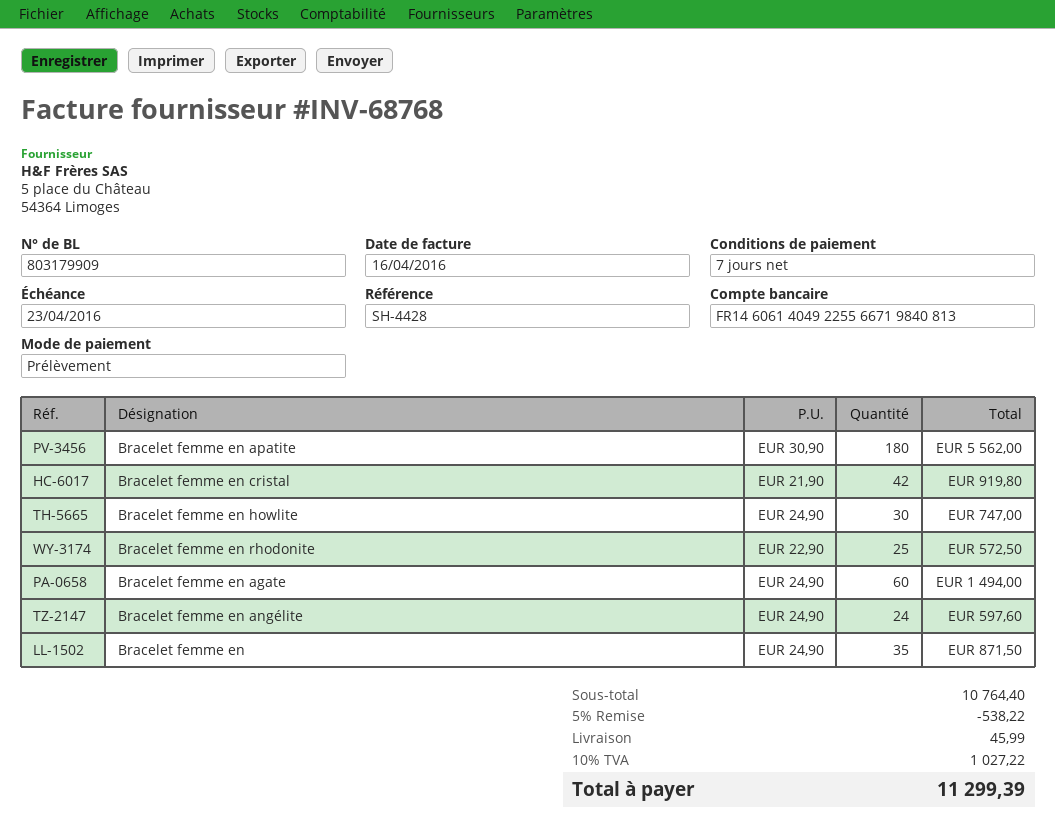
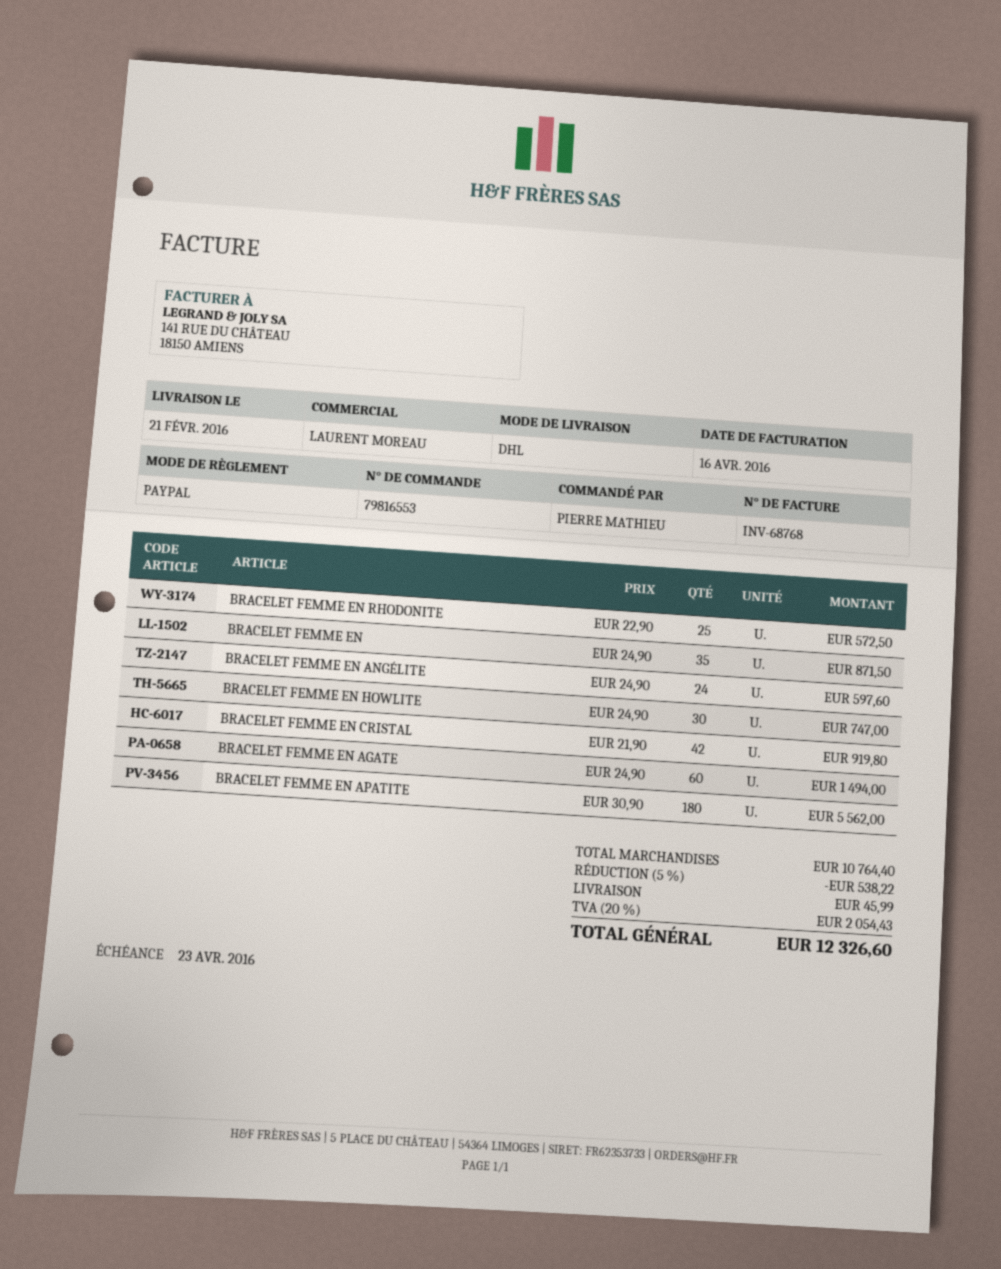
payment method: direct debit -> PayPal
tax: 10% = 1027.22 -> 20% = 2054.43
total: 11299.39 -> 12326.60

